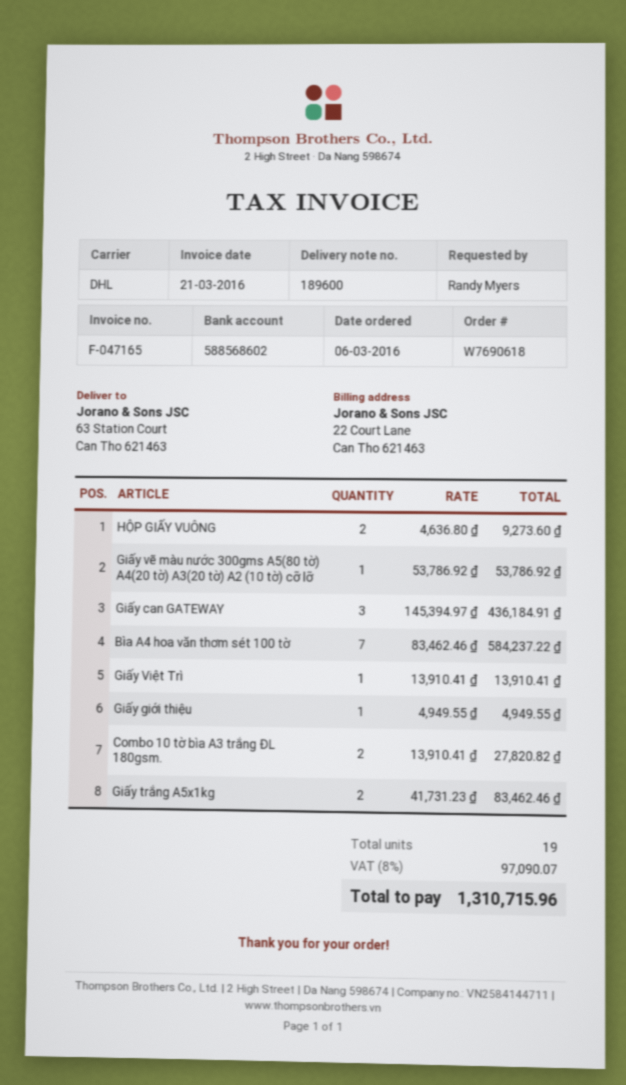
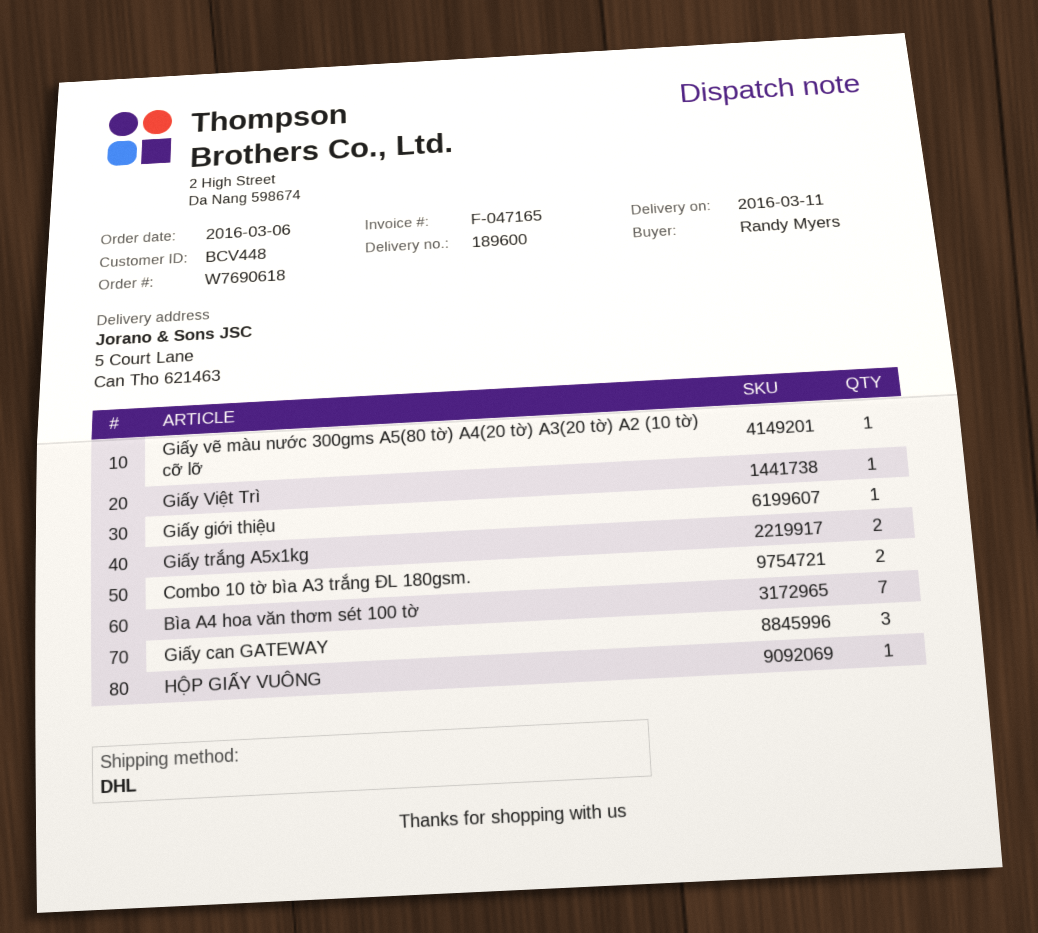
ship to: 63 Station Court, Can Tho 621463 -> 5 Court Lane, Can Tho 621463
HỘP GIẤY VUÔNG: 2 -> 1

